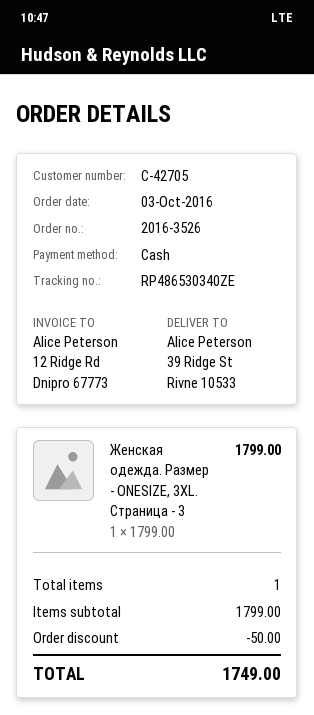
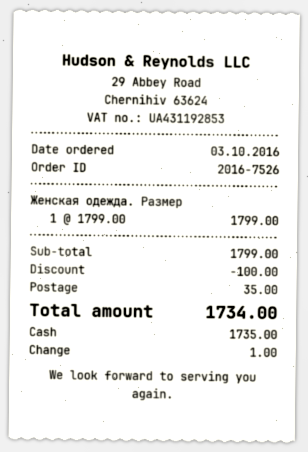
order number: 2016-3526 -> 2016-7526
discount: 50.00 -> 100.00
shipping: none -> 35.00
total: 1749.00 -> 1734.00

